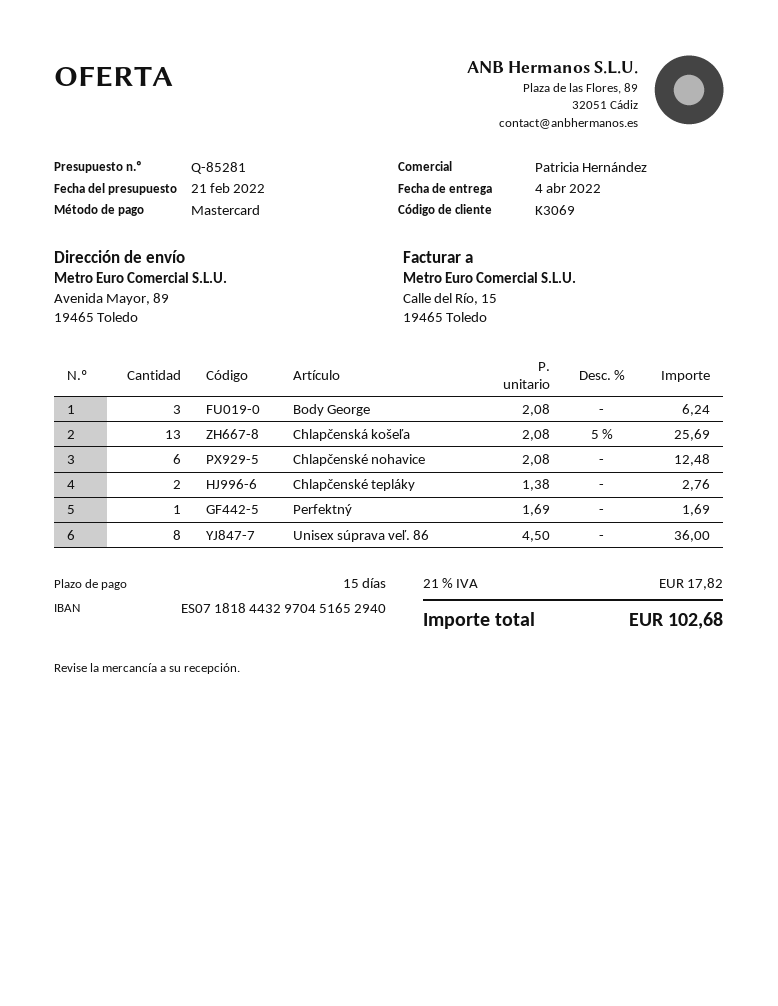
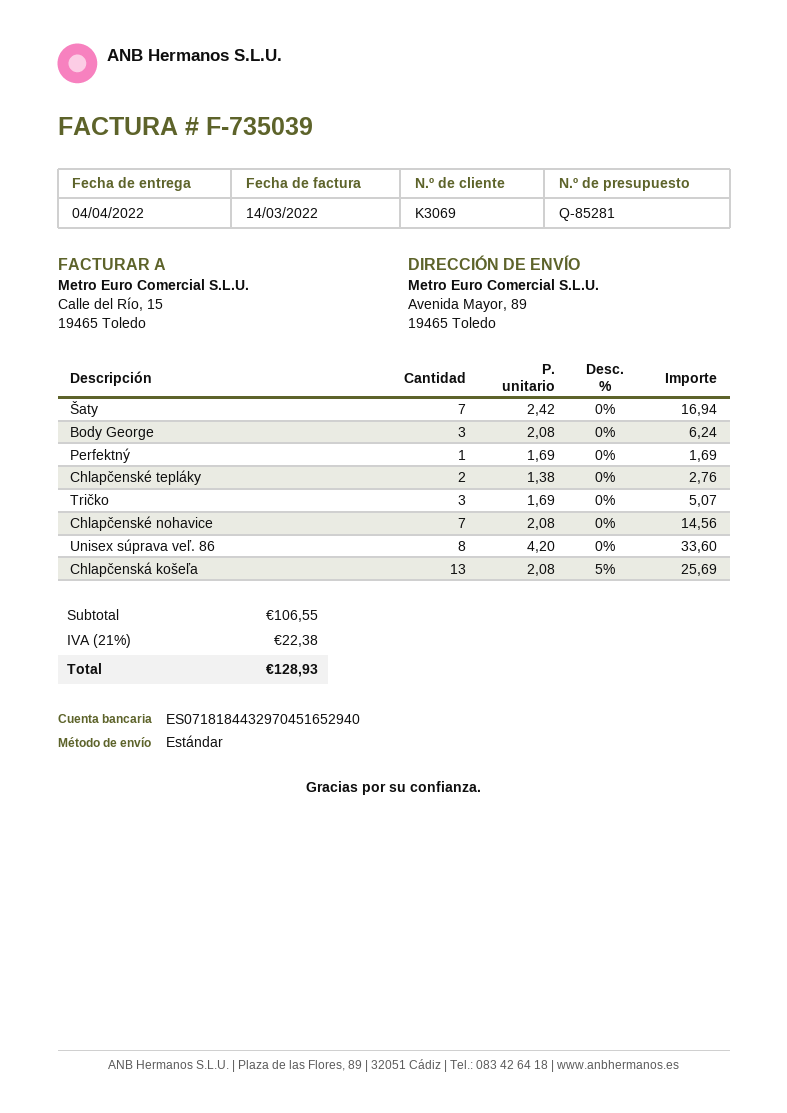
Chlapčenské nohavice: 6 x 2.08 = 12.48 -> 7 x 2.08 = 14.56
Unisex súprava veľ. 86: 8 x 4.50 = 36.00 -> 8 x 4.20 = 33.60
Šaty: none -> 7 x 2.42 = 16.94
Tričko: none -> 3 x 1.69 = 5.07
tax: 21% = 17.82 -> 21% = 22.38
total: 102.68 -> 128.93

